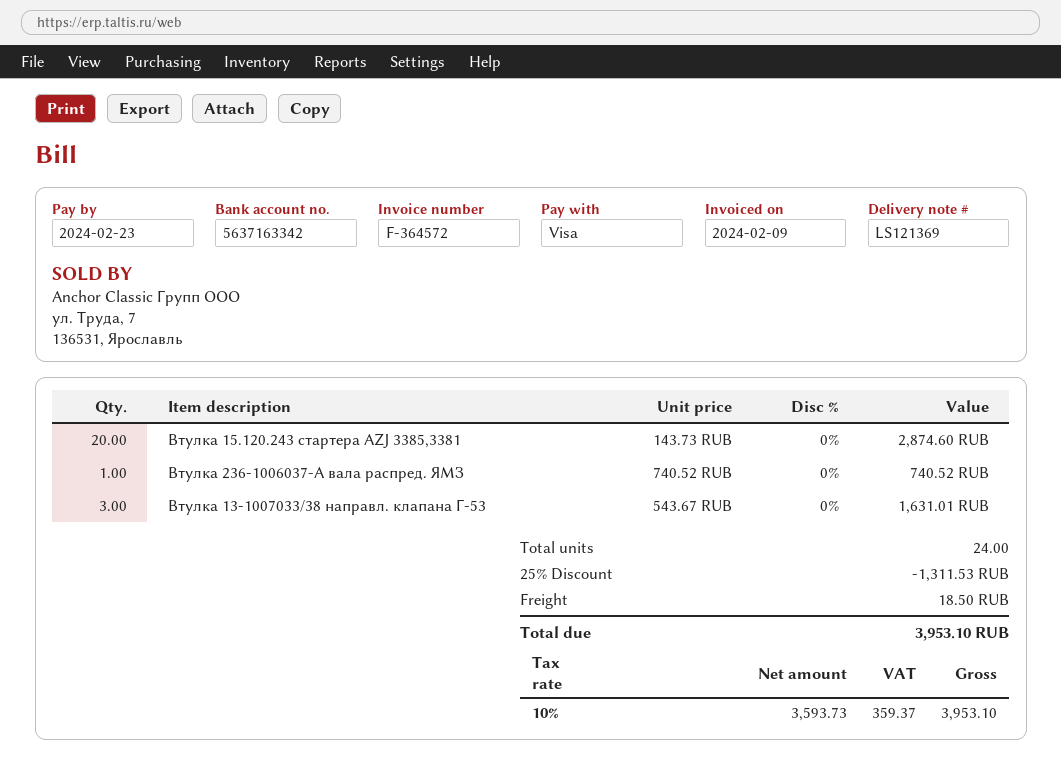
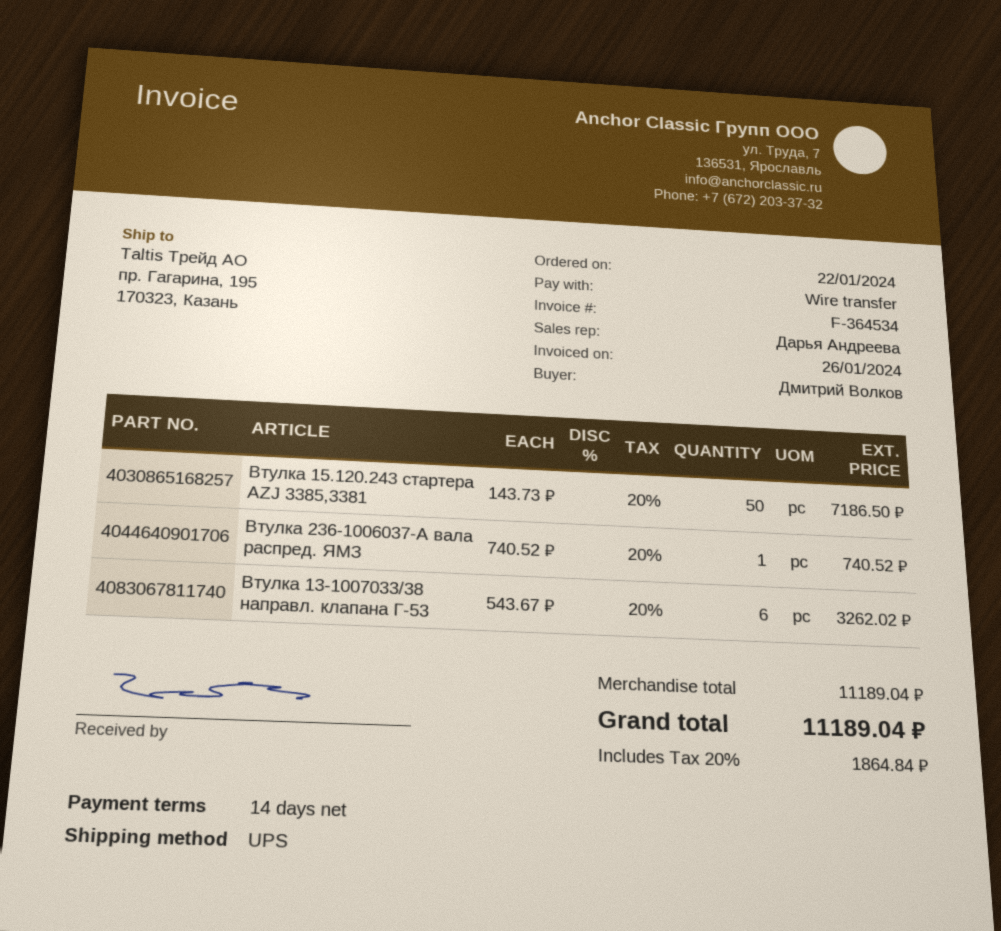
invoice number: F-364572 -> F-364534
invoice date: 2024-02-09 -> 2024-01-26
payment method: Visa -> bank transfer
Втулка 15.120.243 стартера AZJ 3385,3381: 20 x 143.73 = 2874.60 -> 50 x 143.73 = 7186.50
Втулка 13-1007033/38 направл. клапана Г-53: 3 x 543.67 = 1631.01 -> 6 x 543.67 = 3262.02
discount: 25% = 1311.53 -> none
shipping: 18.50 -> none
tax: 10% = 359.37 -> 20% = 1864.84
total: 3953.10 -> 11189.04

